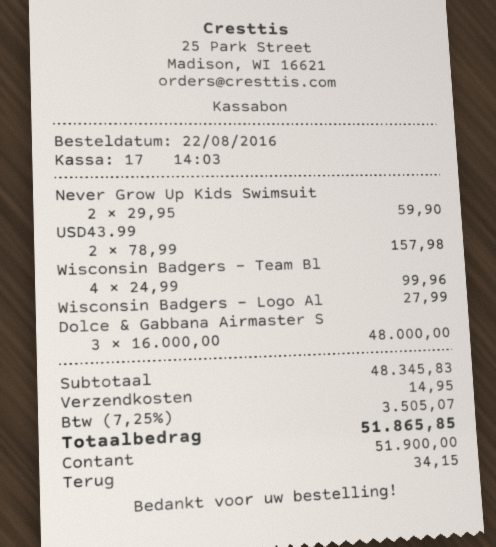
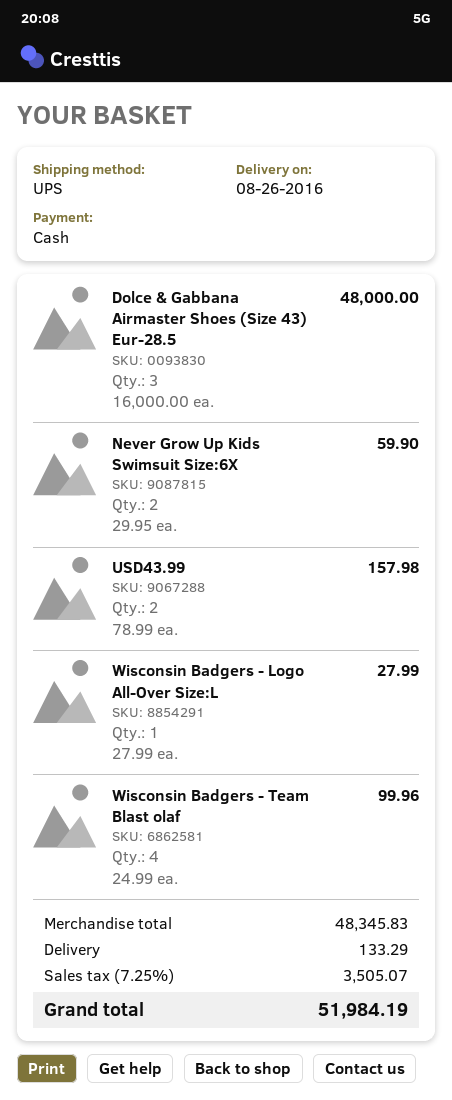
shipping: 14.95 -> 133.29
total: 51865.85 -> 51984.19

